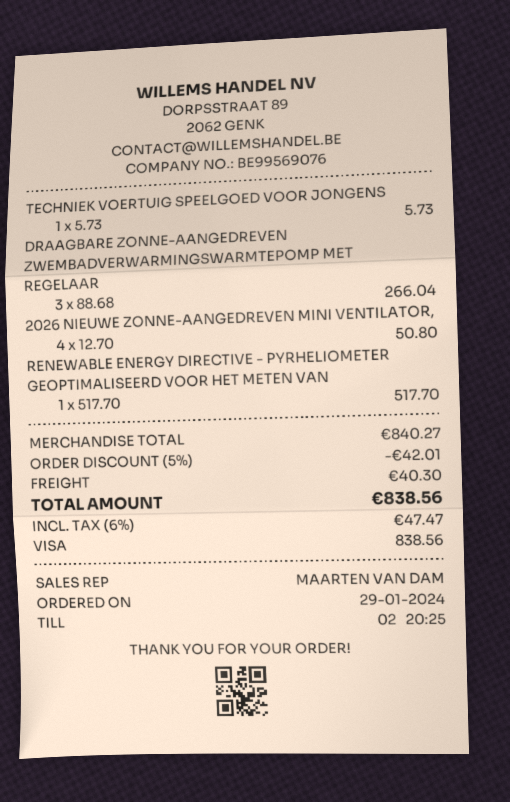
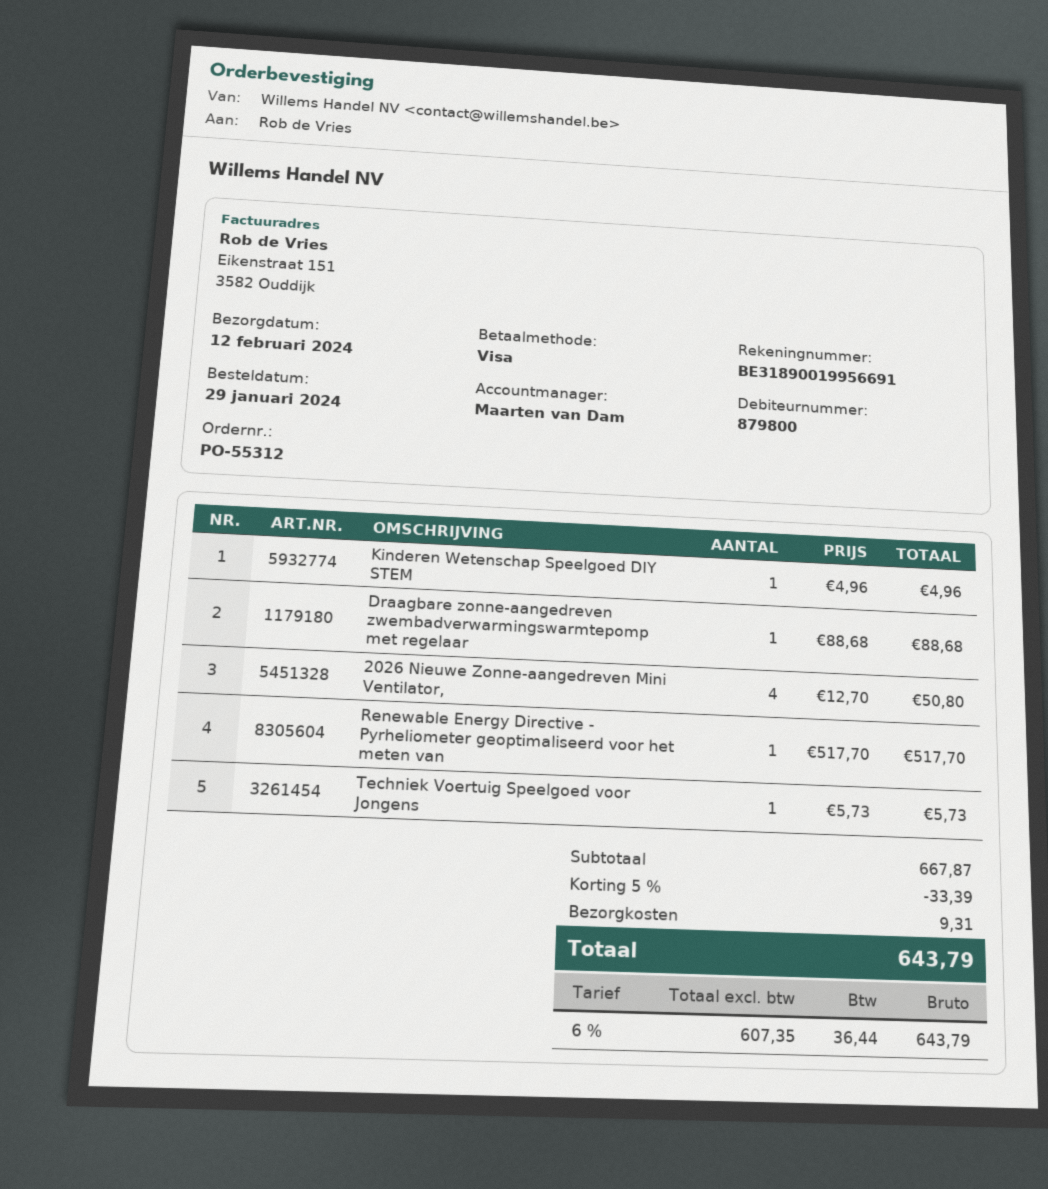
DRAAGBARE ZONNE-AANGEDREVEN ZWEMBADVERWARMINGSWARMTEPOMP MET REGELAAR: 3 x 88.68 = 266.04 -> 1 x 88.68 = 88.68
Kinderen Wetenschap Speelgoed DIY STEM: none -> 1 x 4.96 = 4.96
subtotal: 840.27 -> 667.87
discount: 5% = 42.01 -> 5% = 33.39
shipping: 40.30 -> 9.31
tax: 6% = 47.47 -> 6% = 36.44
total: 838.56 -> 643.79

